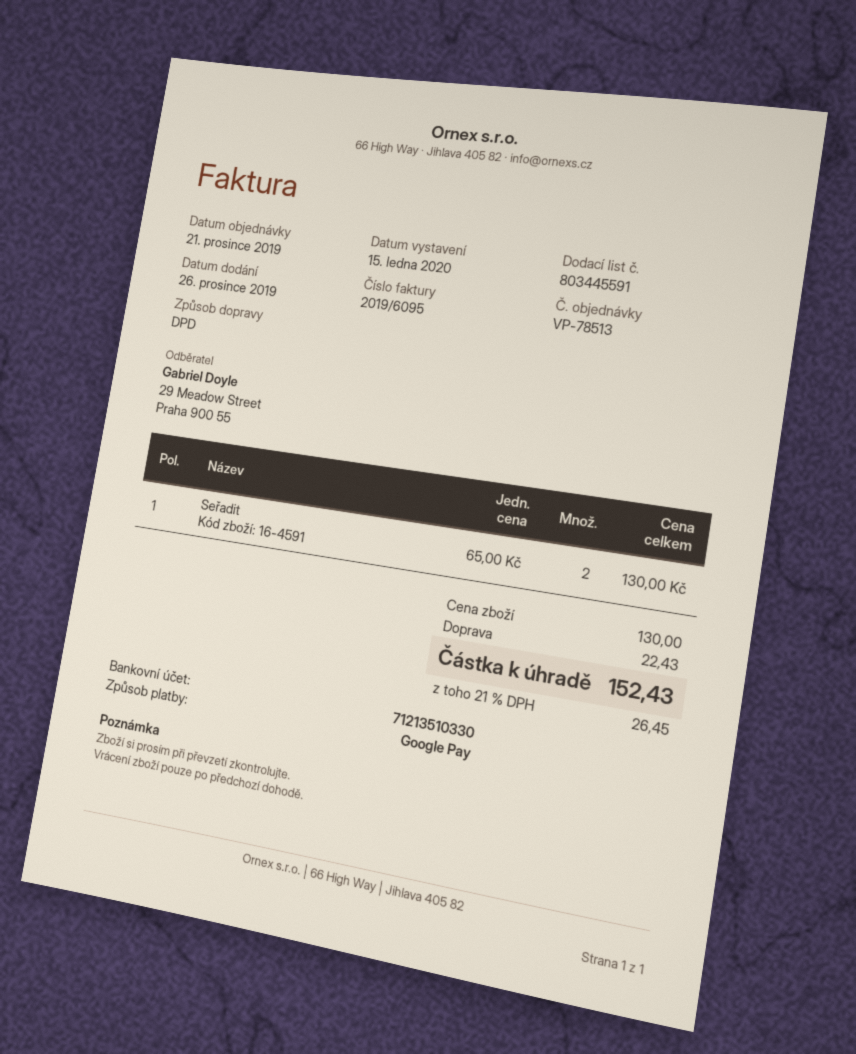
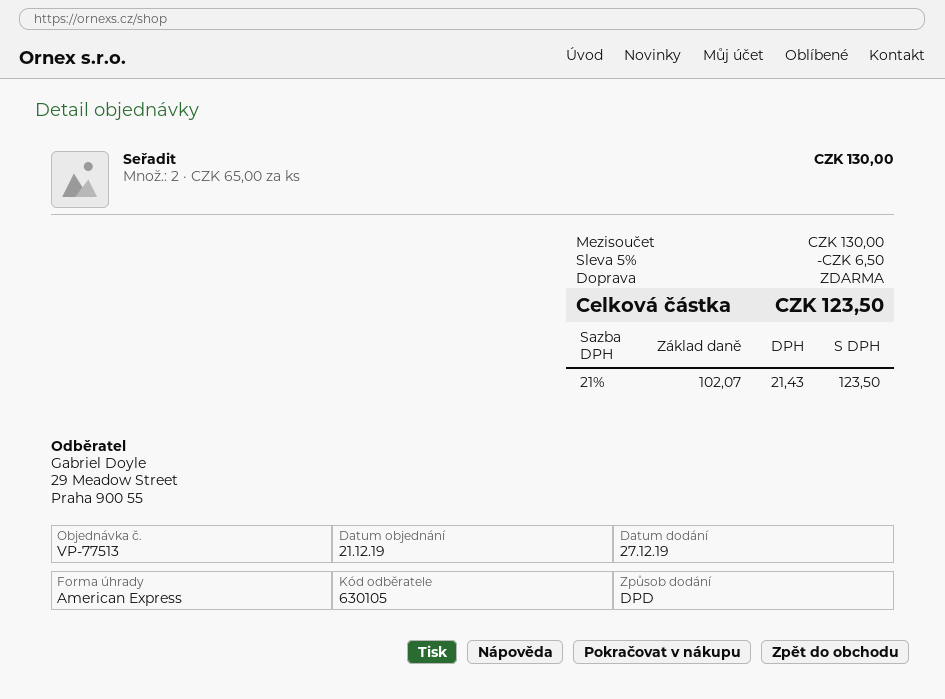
order number: VP-78513 -> VP-77513
delivery date: 2019-12-26 -> 2019-12-27
payment method: Google Pay -> American Express
discount: none -> 5% = 6.50
shipping: 22.43 -> 0.00
tax: 21% = 26.45 -> 21% = 21.43
total: 152.43 -> 123.50

